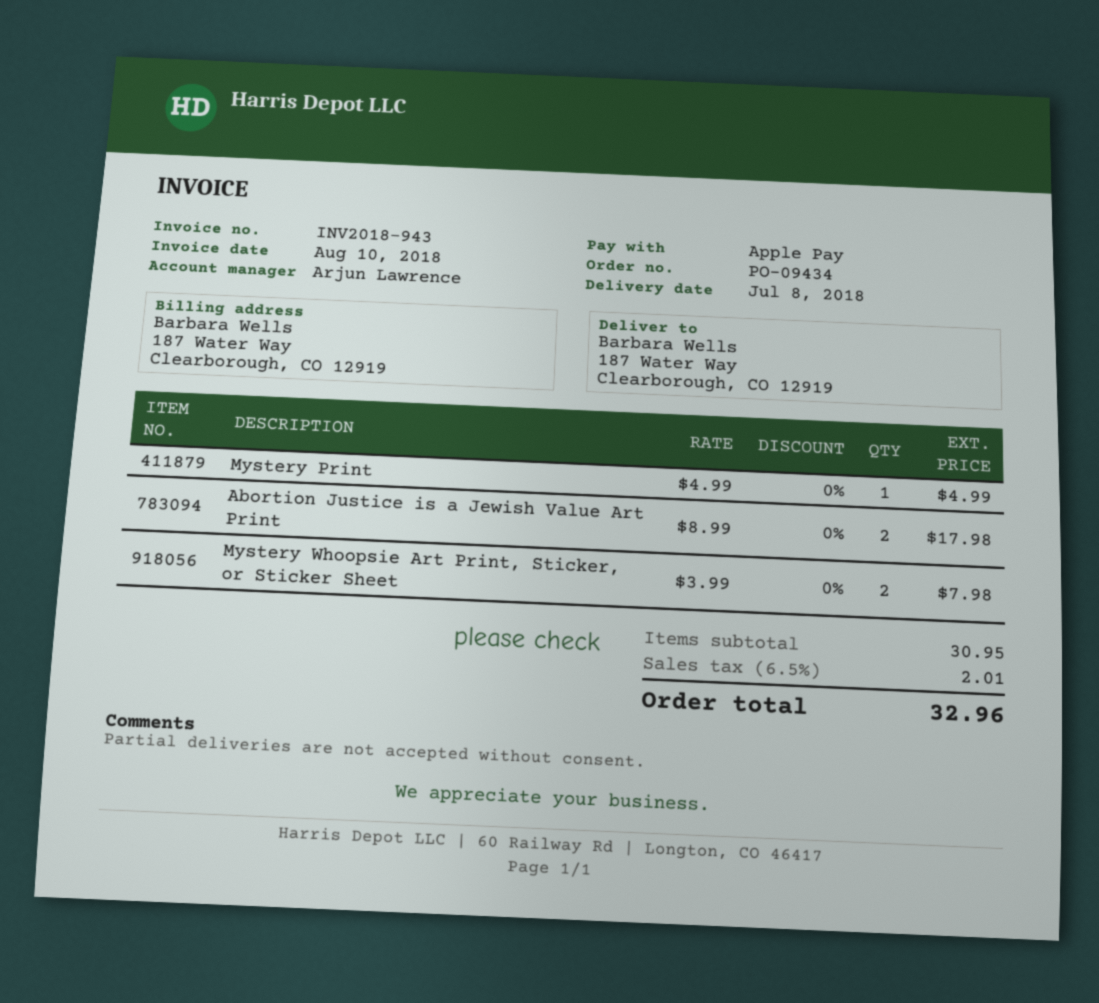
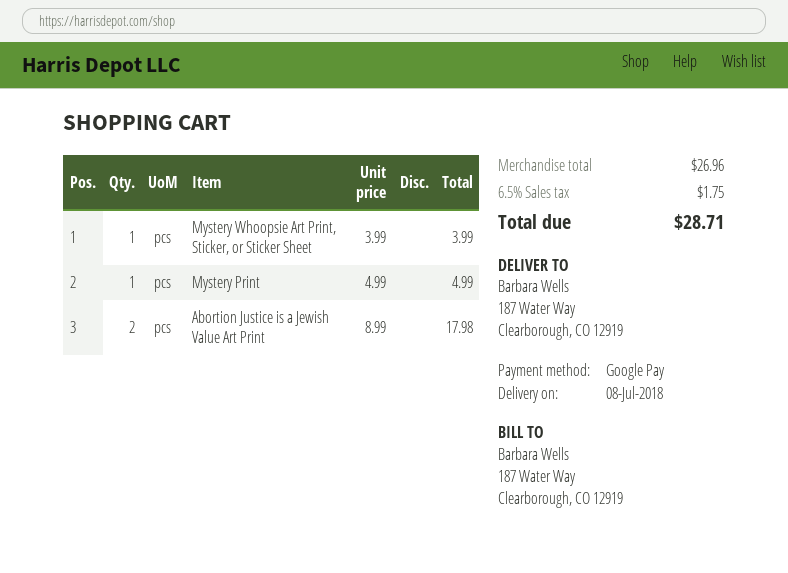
payment method: Apple Pay -> Google Pay
Mystery Whoopsie Art Print, Sticker, or Sticker Sheet: 2 x 3.99 = 7.98 -> 1 x 3.99 = 3.99
subtotal: 30.95 -> 26.96
tax: 6.5% = 2.01 -> 6.5% = 1.75
total: 32.96 -> 28.71

